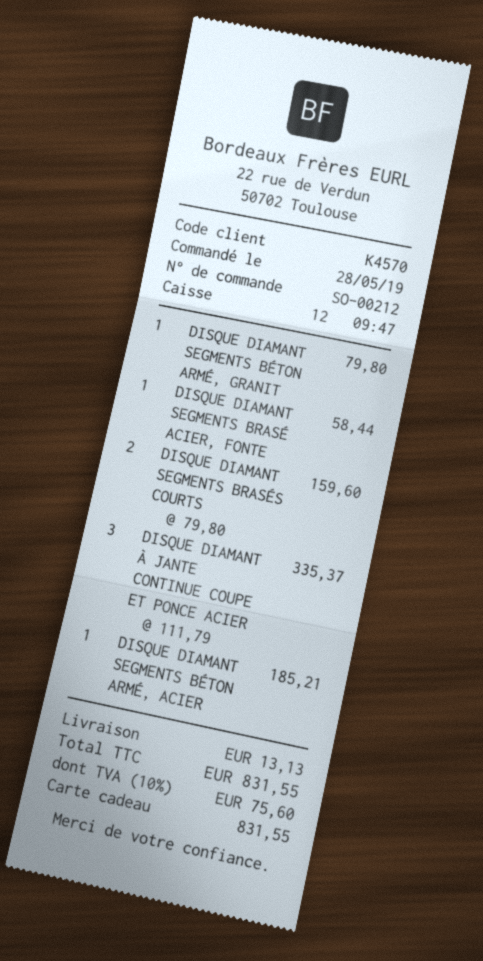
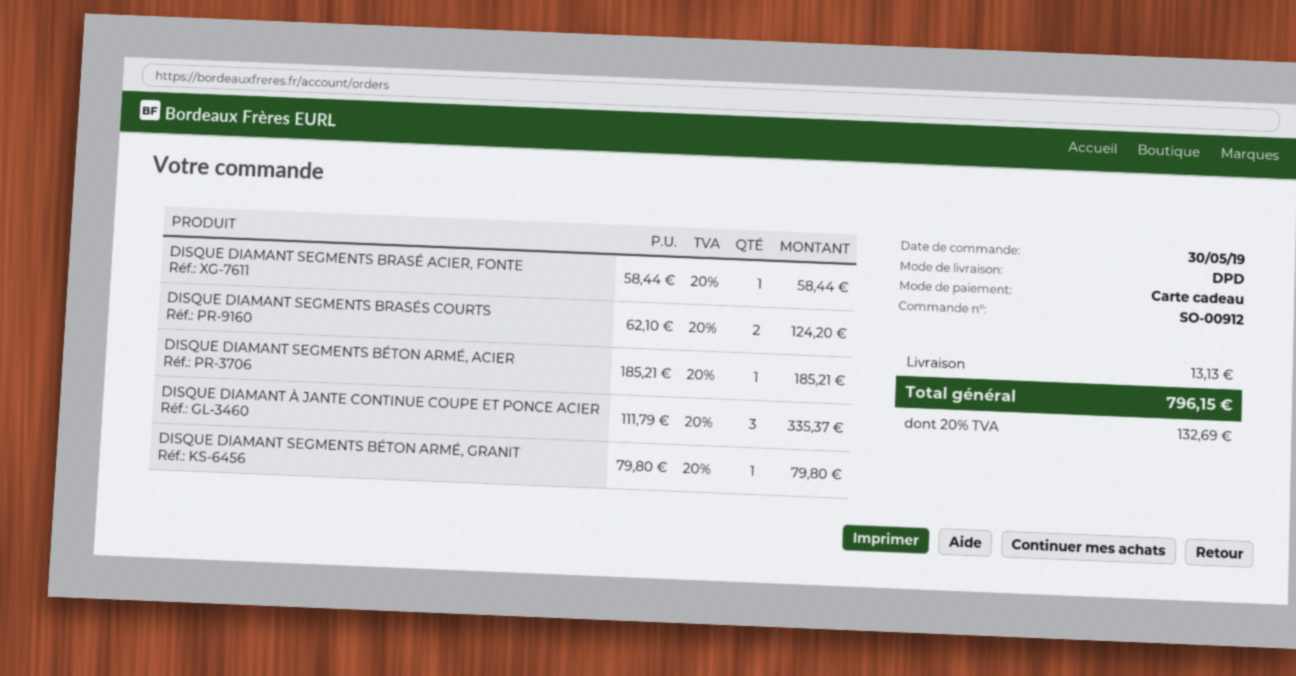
order number: SO-00212 -> SO-00912
order date: 2019-05-28 -> 2019-05-30
DISQUE DIAMANT SEGMENTS BRASÉS COURTS: 2 x 79.80 = 159.60 -> 2 x 62.10 = 124.20
tax: 10% = 75.60 -> 20% = 132.69
total: 831.55 -> 796.15

